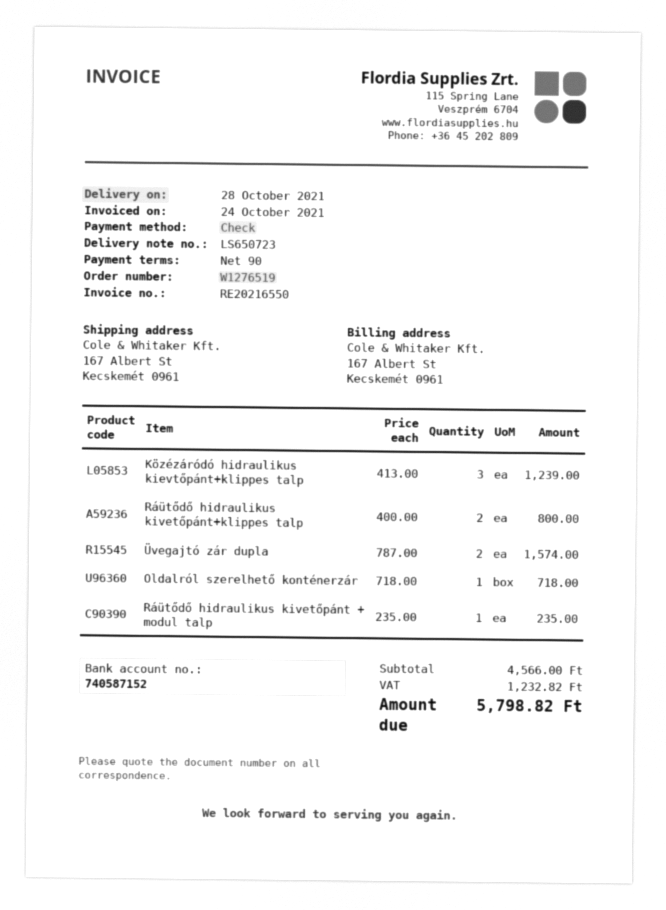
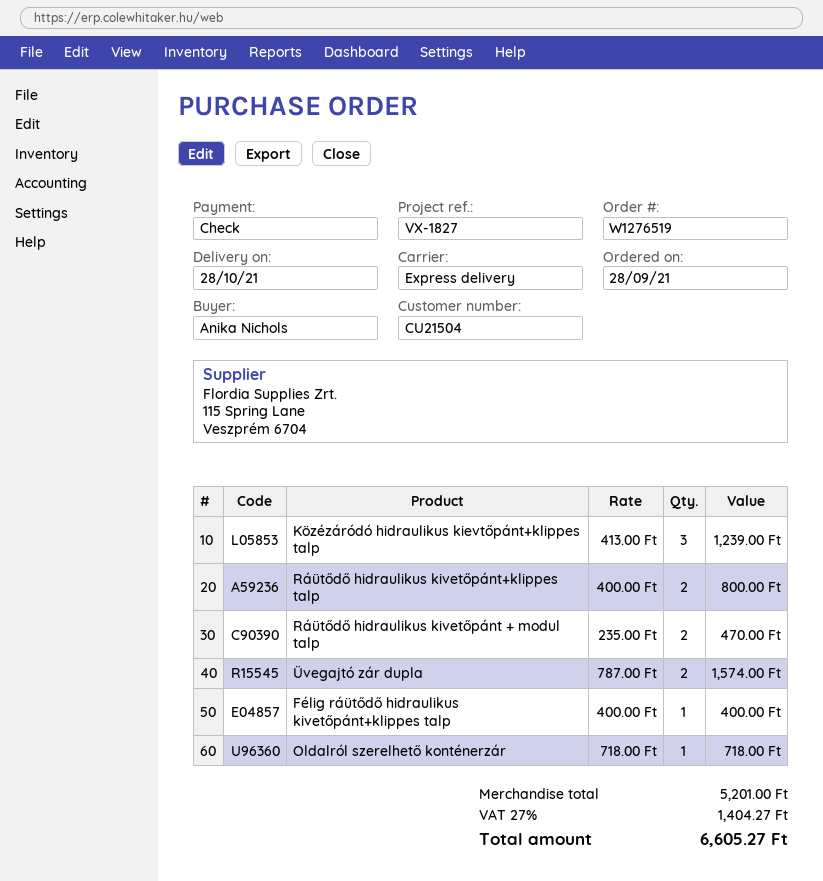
Ráütődő hidraulikus kivetőpánt + modul talp: 1 x 235.00 = 235.00 -> 2 x 235.00 = 470.00
Félig ráütődő hidraulikus kivetőpánt+klippes talp: none -> 1 x 400.00 = 400.00
subtotal: 4566.00 -> 5201.00
tax: 1232.82 -> 1404.27
total: 5798.82 -> 6605.27

